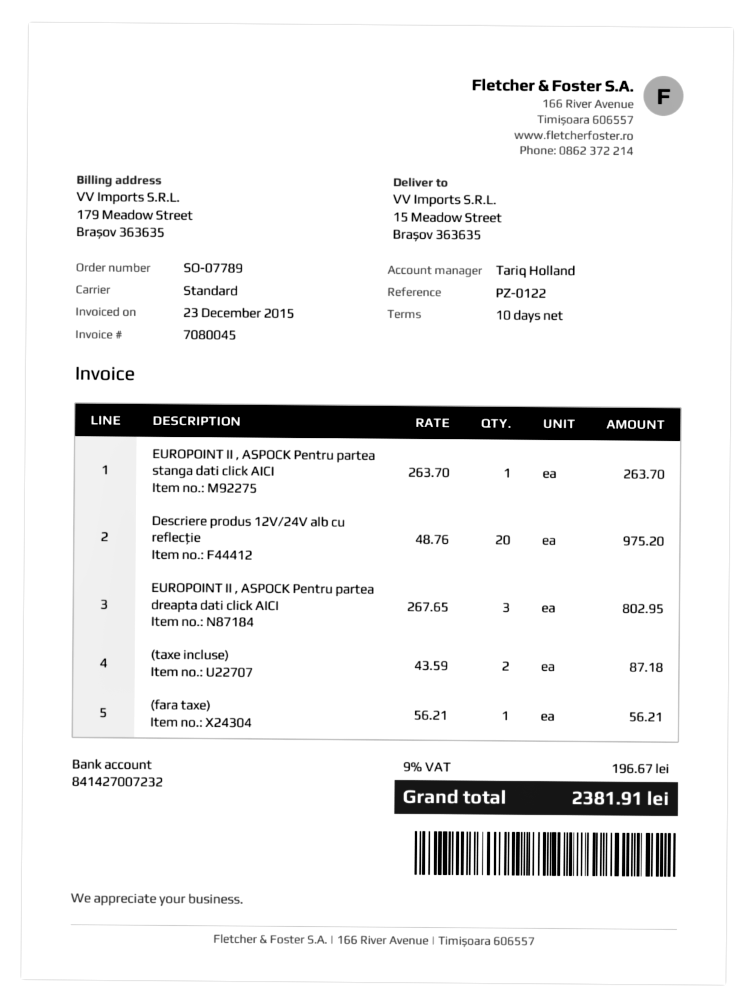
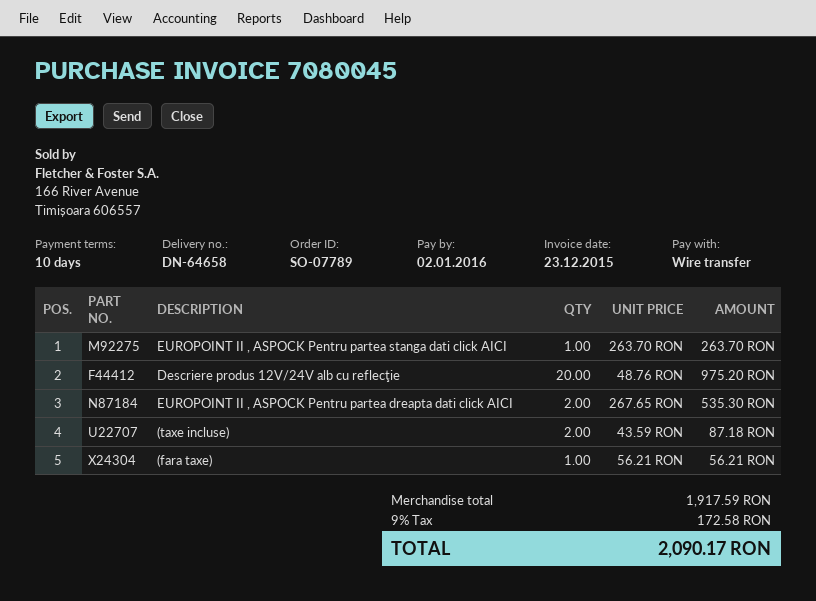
EUROPOINT II , ASPOCK Pentru partea dreapta dati click AICI: 3 x 267.65 = 802.95 -> 2 x 267.65 = 535.30
tax: 9% = 196.67 -> 9% = 172.58
total: 2381.91 -> 2090.17

